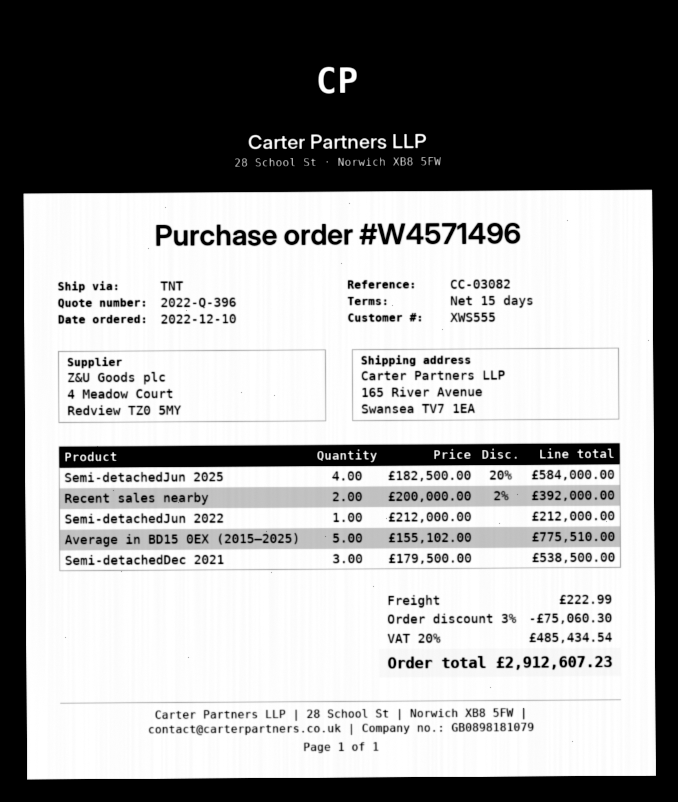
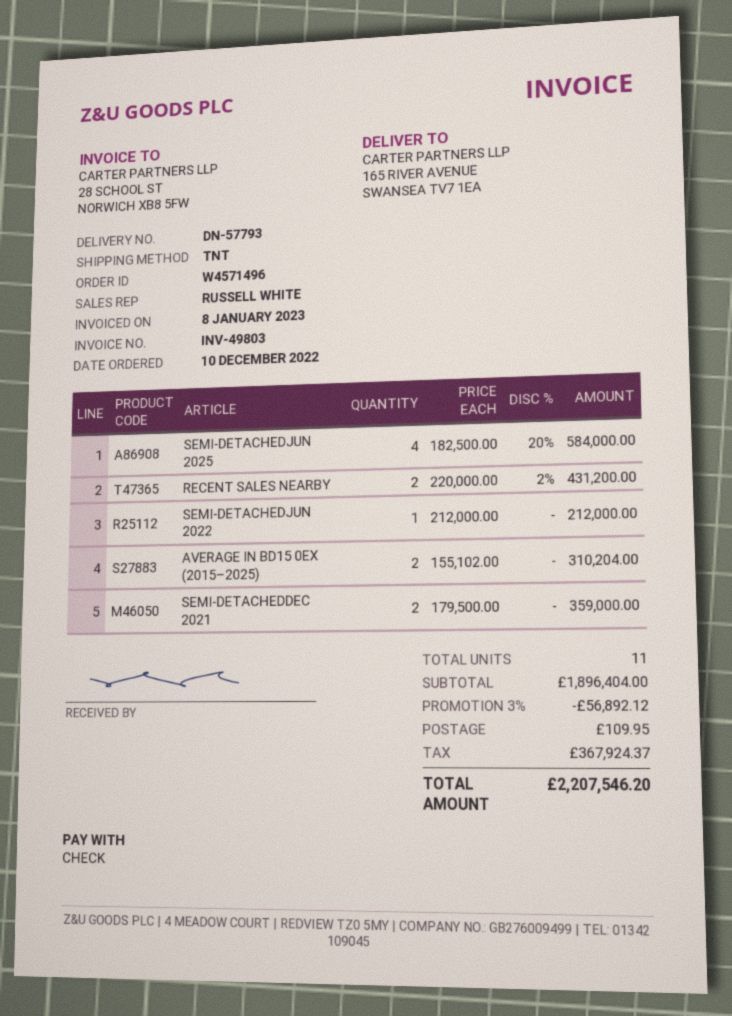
Recent sales nearby: 2 x 200000.00 - 2% = 392000.00 -> 2 x 220000.00 - 2% = 431200.00
Average in BD15 0EX (2015–2025): 5 x 155102.00 = 775510.00 -> 2 x 155102.00 = 310204.00
Semi-detachedDec 2021: 3 x 179500.00 = 538500.00 -> 2 x 179500.00 = 359000.00
discount: 3% = 75060.30 -> 3% = 56892.12
shipping: 222.99 -> 109.95
tax: 485434.54 -> 367924.37
total: 2912607.23 -> 2207546.20

